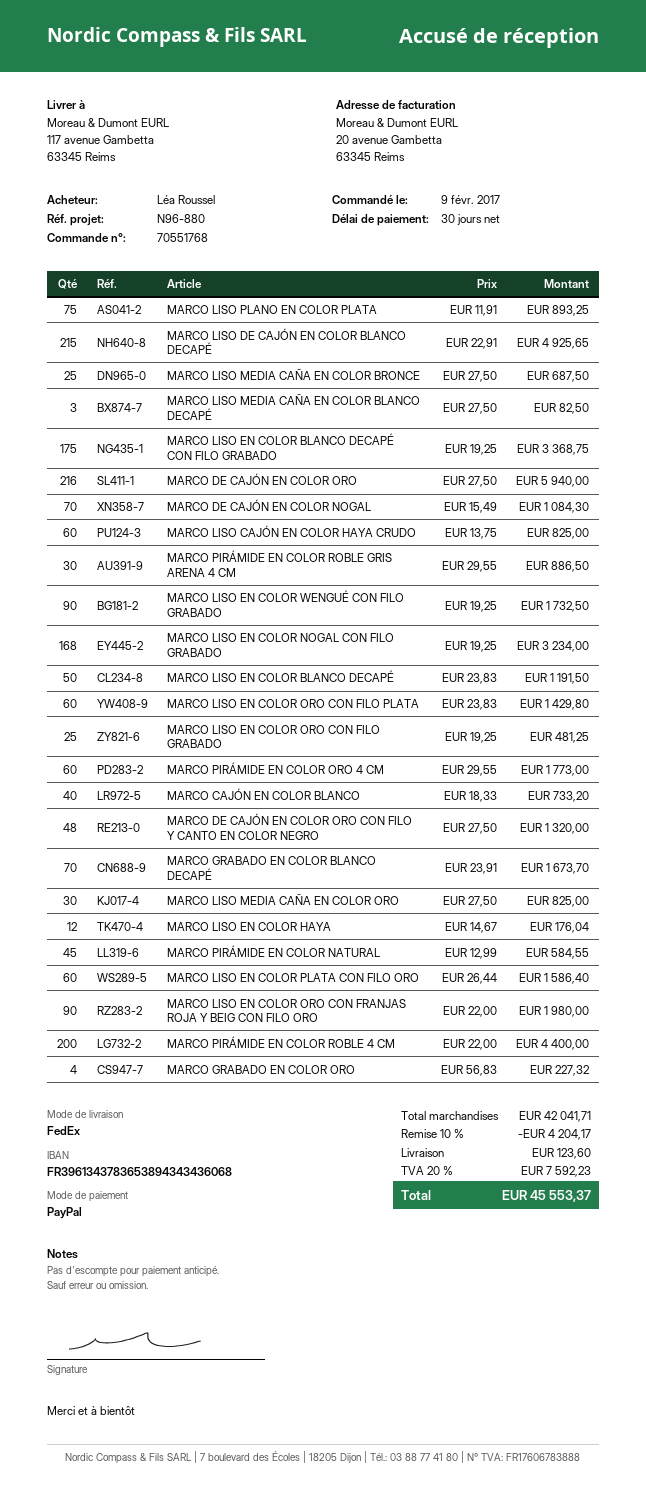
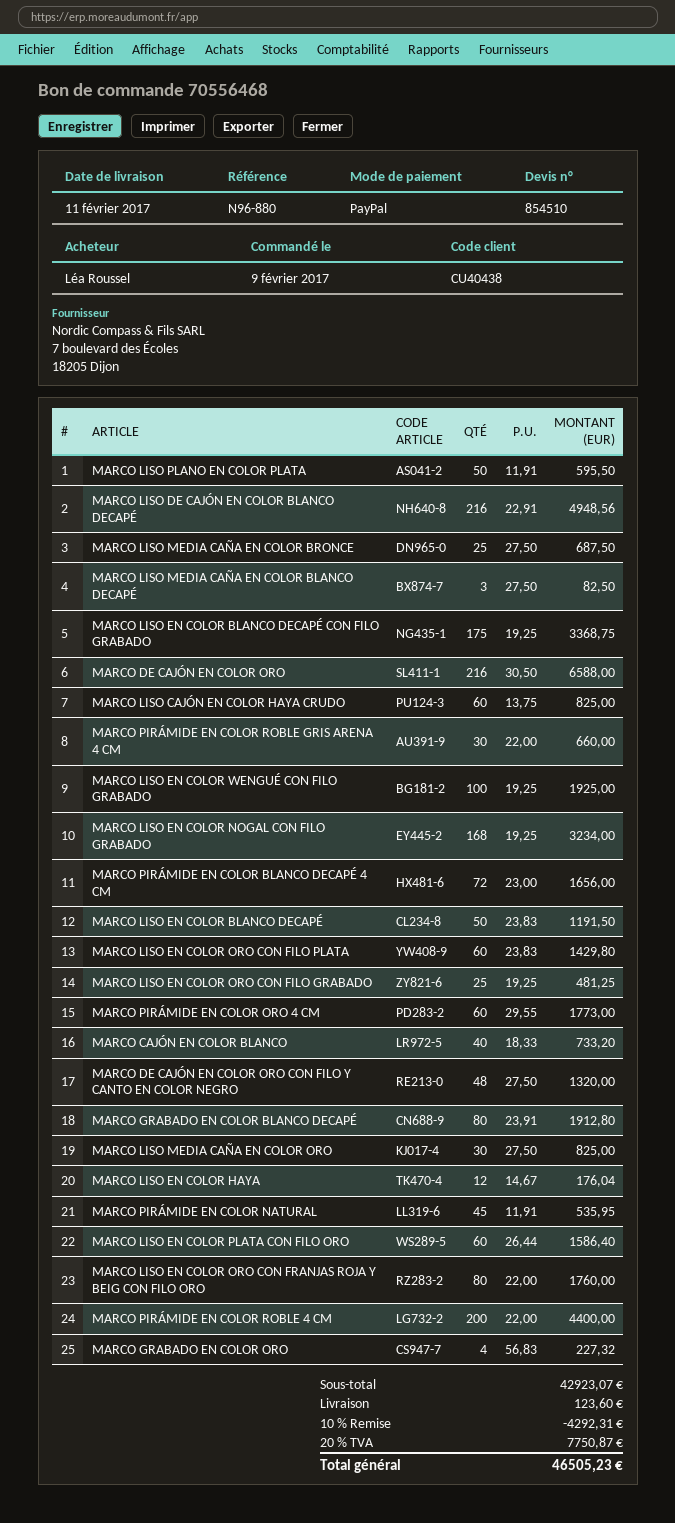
order number: 70551768 -> 70556468
MARCO LISO PLANO EN COLOR PLATA: 75 x 11.91 = 893.25 -> 50 x 11.91 = 595.50
MARCO LISO DE CAJÓN EN COLOR BLANCO DECAPÉ: 215 x 22.91 = 4925.65 -> 216 x 22.91 = 4948.56
MARCO DE CAJÓN EN COLOR ORO: 216 x 27.50 = 5940.00 -> 216 x 30.50 = 6588.00
MARCO DE CAJÓN EN COLOR NOGAL: 70 x 15.49 = 1084.30 -> none
MARCO PIRÁMIDE EN COLOR ROBLE GRIS ARENA 4 CM: 30 x 29.55 = 886.50 -> 30 x 22.00 = 660.00
MARCO LISO EN COLOR WENGUÉ CON FILO GRABADO: 90 x 19.25 = 1732.50 -> 100 x 19.25 = 1925.00
MARCO GRABADO EN COLOR BLANCO DECAPÉ: 70 x 23.91 = 1673.70 -> 80 x 23.91 = 1912.80
MARCO PIRÁMIDE EN COLOR NATURAL: 45 x 12.99 = 584.55 -> 45 x 11.91 = 535.95
MARCO LISO EN COLOR ORO CON FRANJAS ROJA Y BEIG CON FILO ORO: 90 x 22.00 = 1980.00 -> 80 x 22.00 = 1760.00
MARCO PIRÁMIDE EN COLOR BLANCO DECAPÉ 4 CM: none -> 72 x 23.00 = 1656.00
subtotal: 42041.71 -> 42923.07
discount: 10% = 4204.17 -> 10% = 4292.31
tax: 20% = 7592.23 -> 20% = 7750.87
total: 45553.37 -> 46505.23

